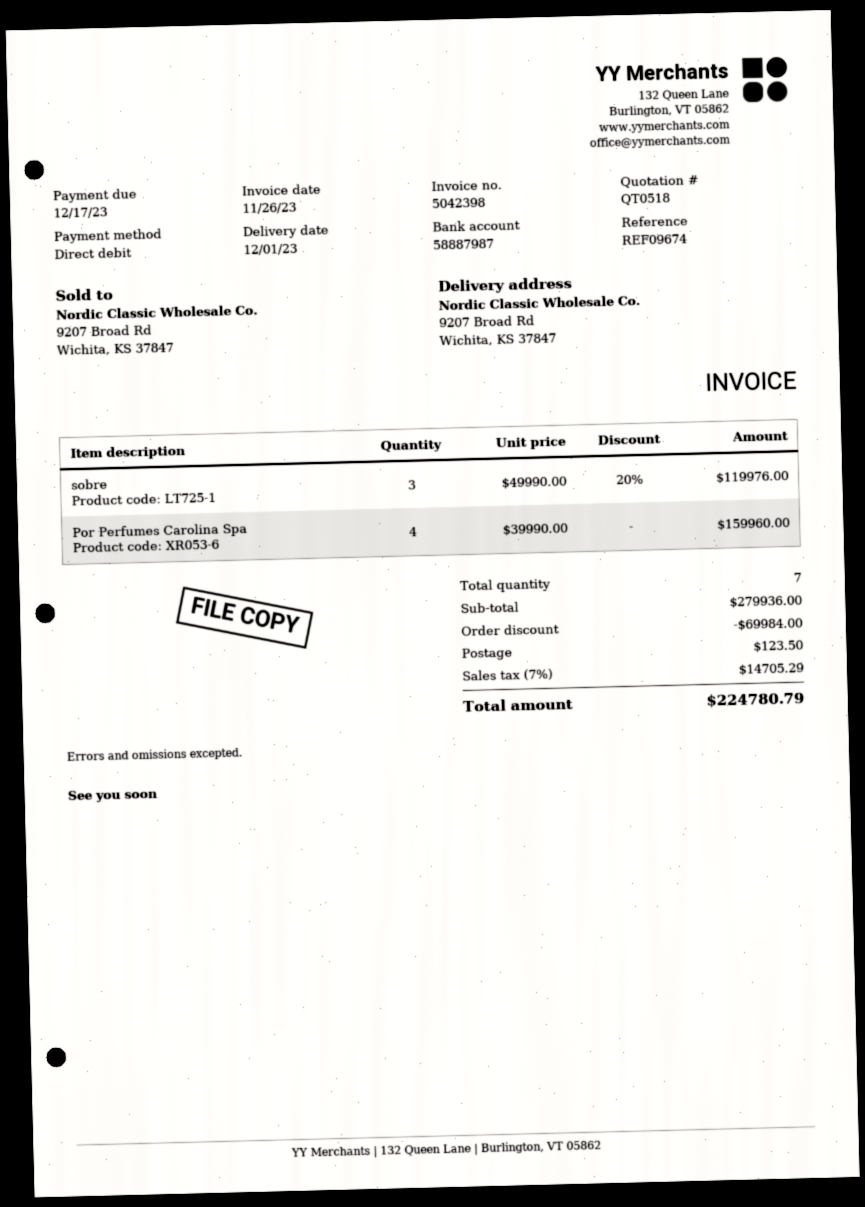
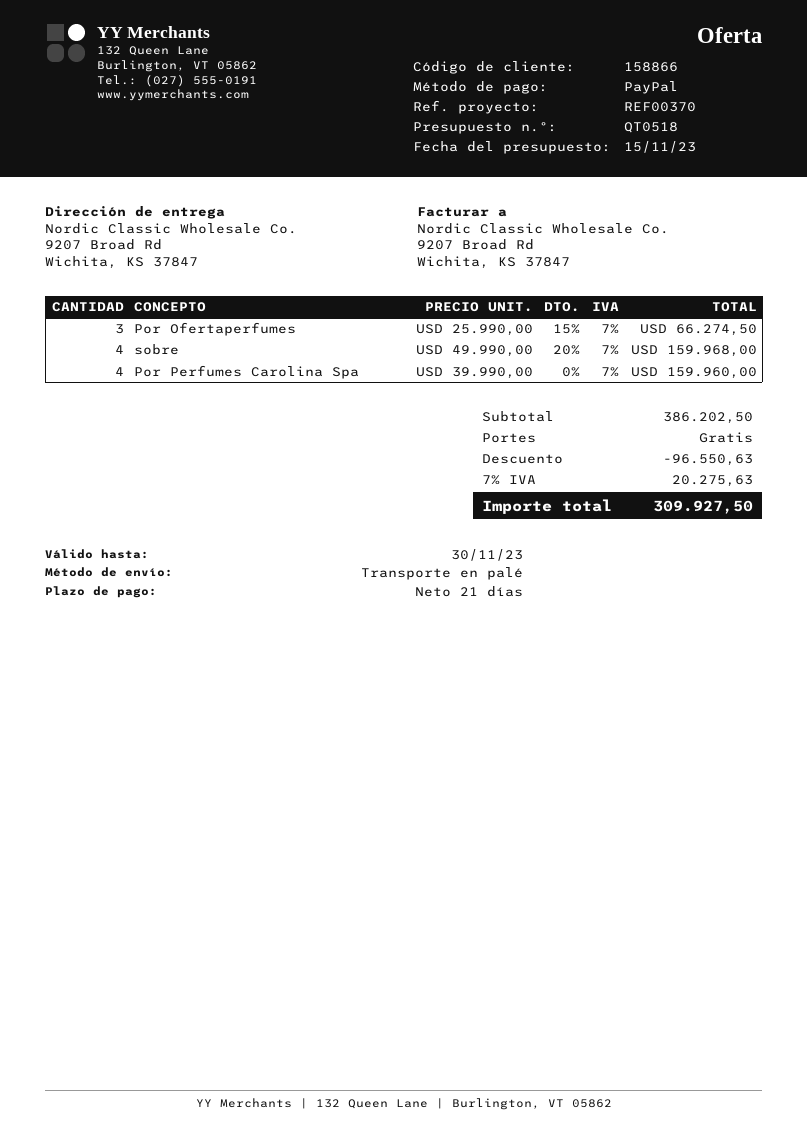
reference: REF09674 -> REF00370
payment method: direct debit -> PayPal
sobre: 3 x 49990.00 - 20% = 119976.00 -> 4 x 49990.00 - 20% = 159968.00
Por Ofertaperfumes: none -> 3 x 25990.00 - 15% = 66274.50
subtotal: 279936.00 -> 386202.50
discount: 69984.00 -> 96550.63
shipping: 123.50 -> 0.00
tax: 7% = 14705.29 -> 7% = 20275.63
total: 224780.79 -> 309927.50

